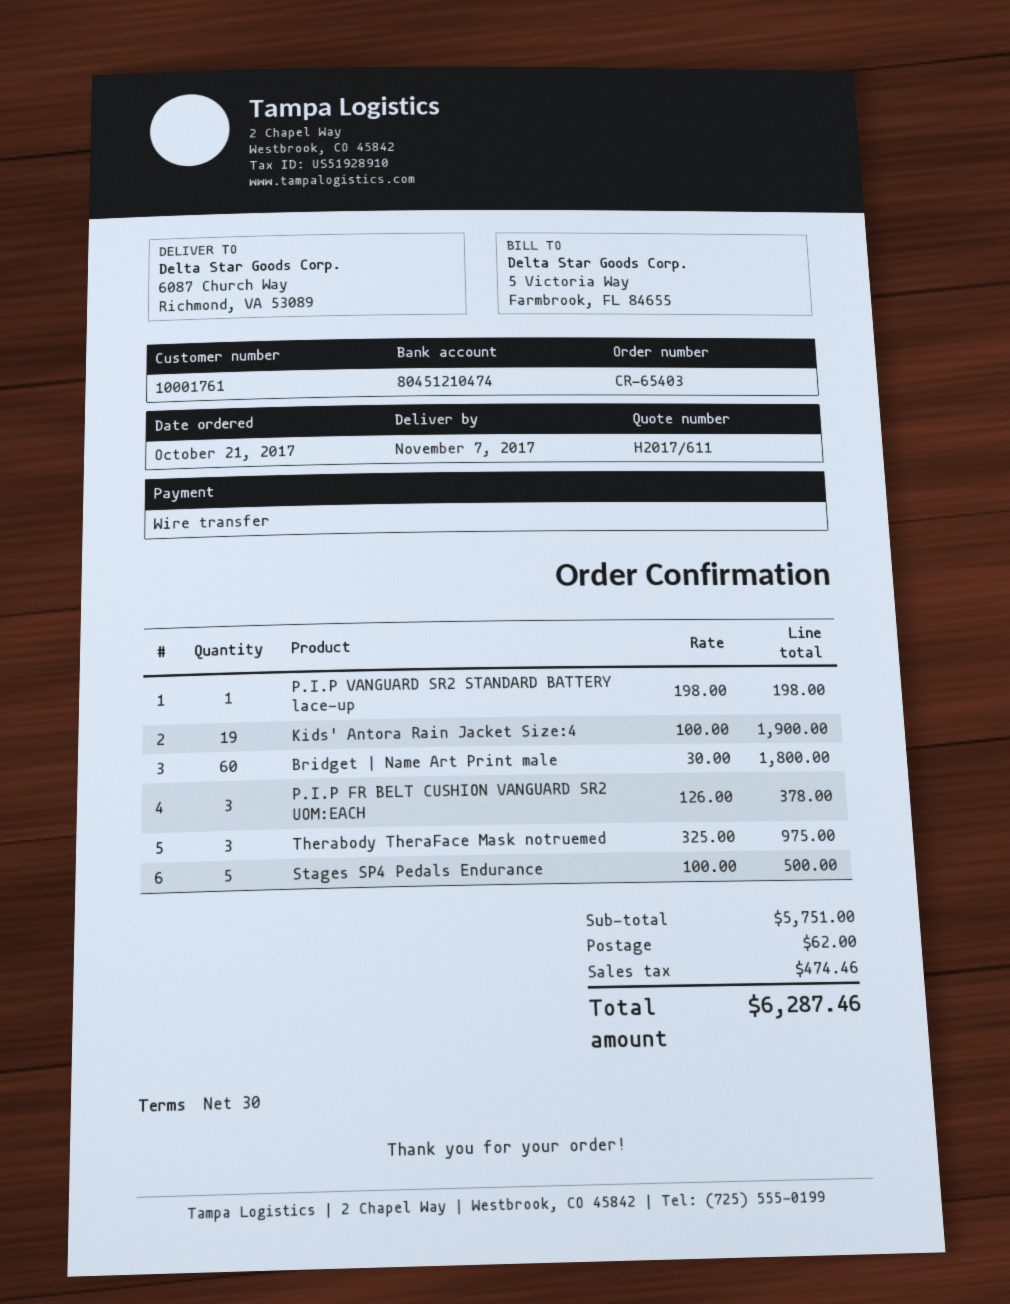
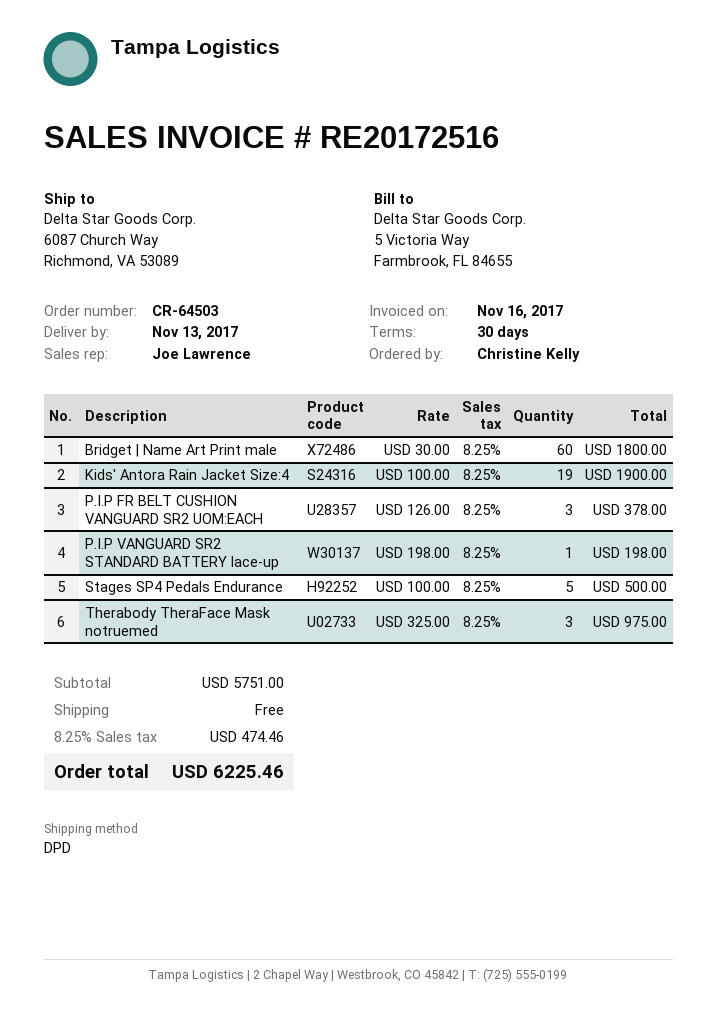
order number: CR-65403 -> CR-64503
delivery date: 2017-11-07 -> 2017-11-13
shipping: 62.00 -> 0.00
total: 6287.46 -> 6225.46

